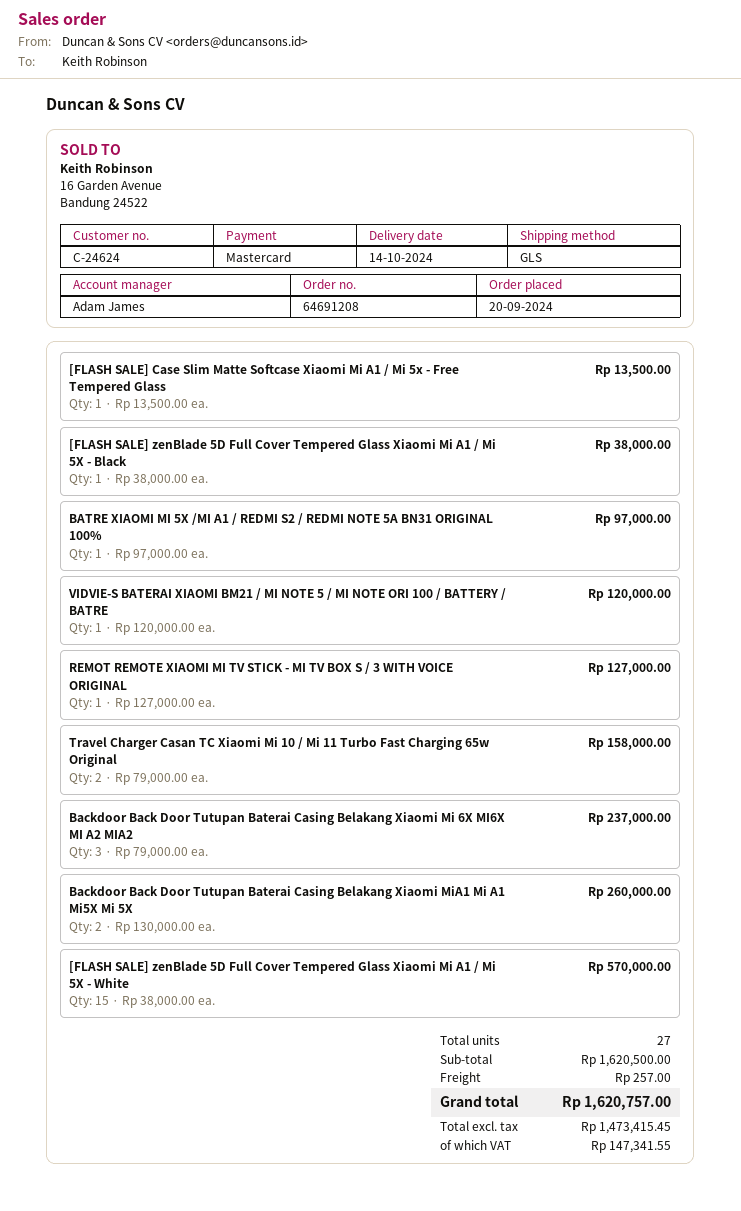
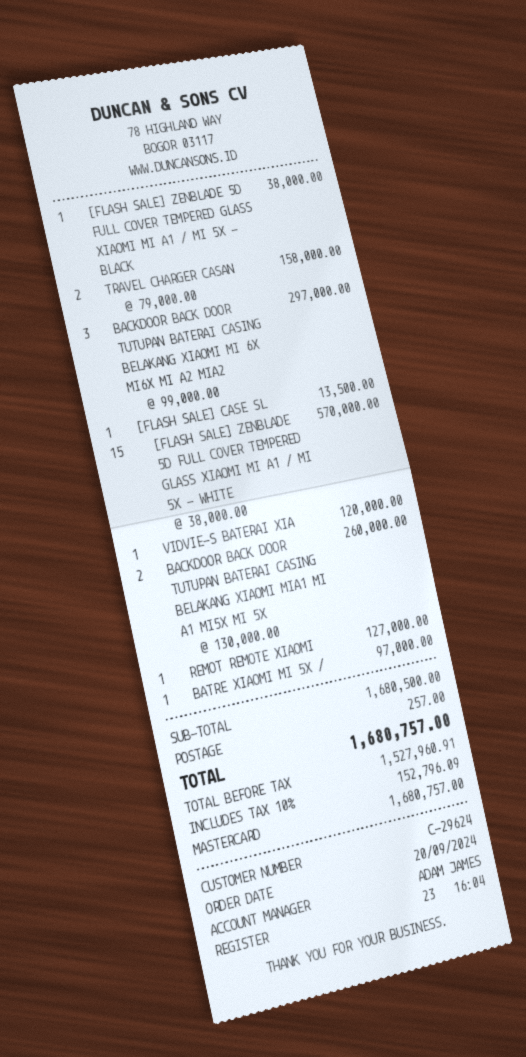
customer number: C-24624 -> C-29624
Backdoor Back Door Tutupan Baterai Casing Belakang Xiaomi Mi 6X MI6X MI A2 MIA2: 3 x 79000.00 = 237000.00 -> 3 x 99000.00 = 297000.00
subtotal: 1620500.00 -> 1680500.00
net: 1473415.45 -> 1527960.91
tax: 147341.55 -> 152796.09
total: 1620757.00 -> 1680757.00

